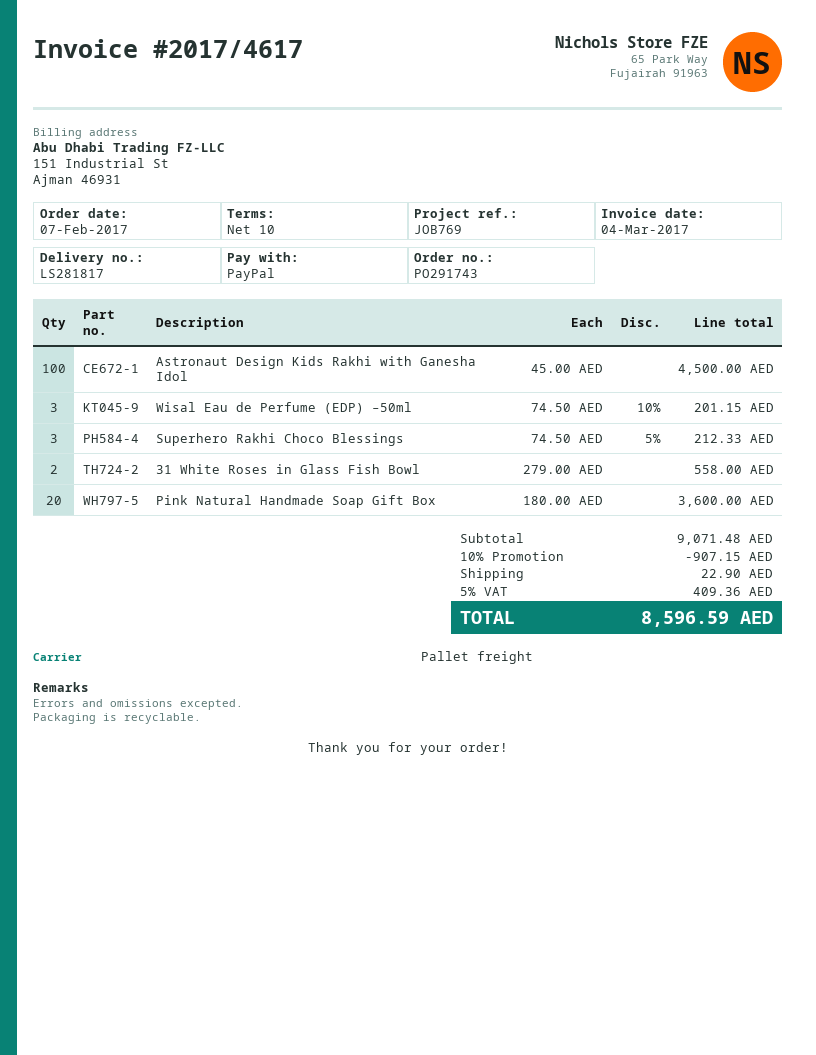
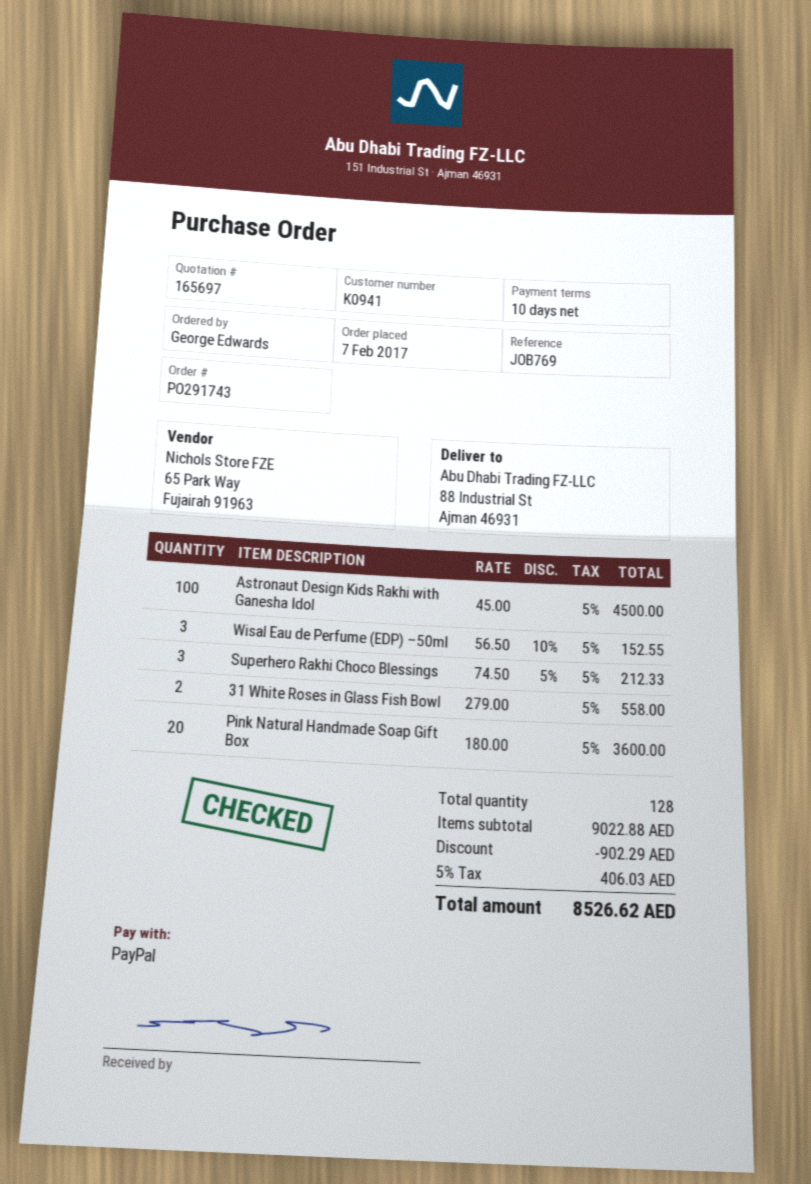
Wisal Eau de Perfume (EDP) –50ml: 3 x 74.50 - 10% = 201.15 -> 3 x 56.50 - 10% = 152.55
subtotal: 9071.48 -> 9022.88
discount: 907.15 -> 902.29
shipping: 22.90 -> none
tax: 5% = 409.36 -> 5% = 406.03
total: 8596.59 -> 8526.62

